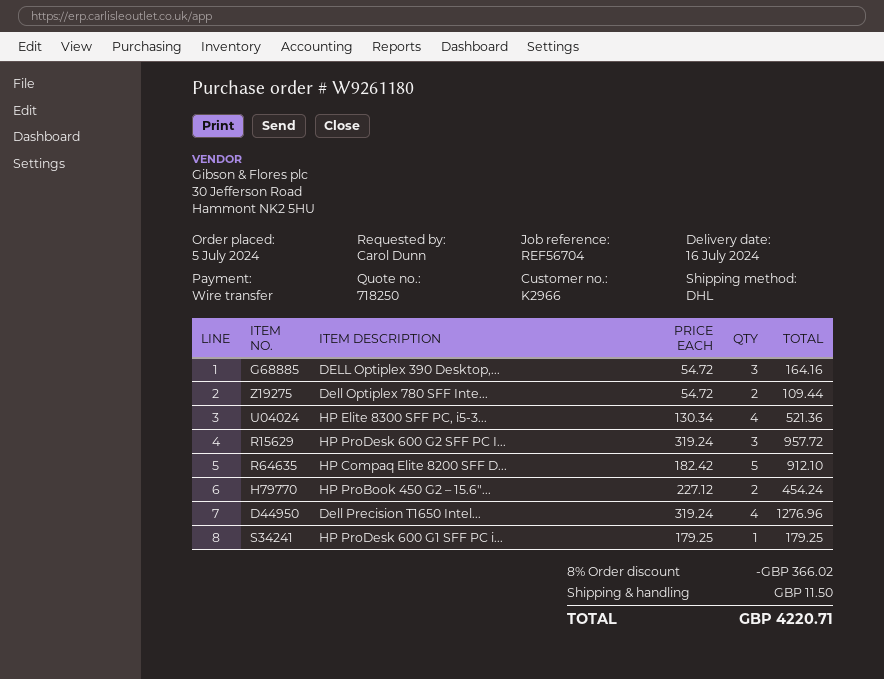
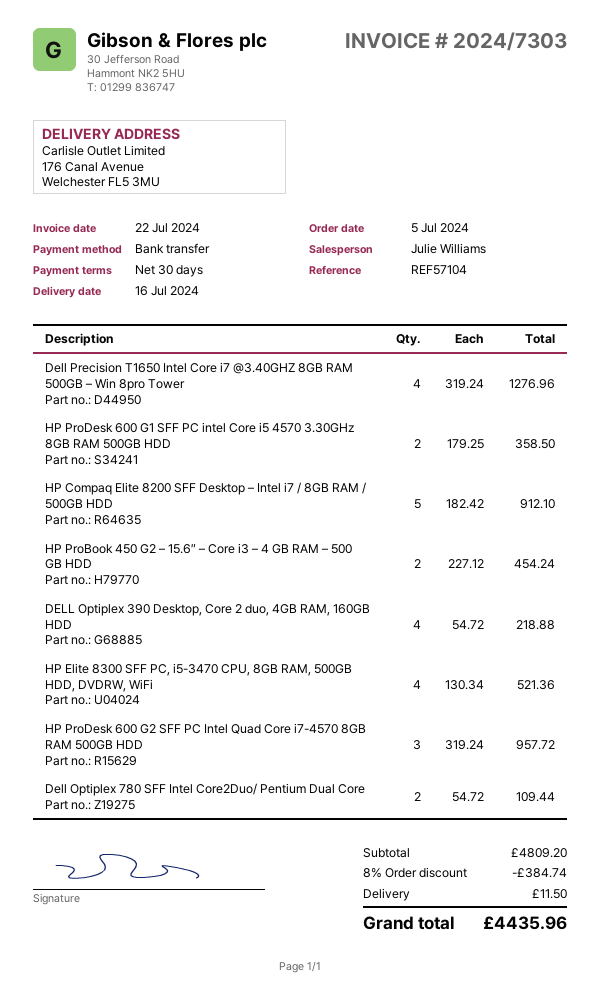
reference: REF56704 -> REF57104
DELL Optiplex 390 Desktop,...: 3 x 54.72 = 164.16 -> 4 x 54.72 = 218.88
HP ProDesk 600 G1 SFF PC i...: 1 x 179.25 = 179.25 -> 2 x 179.25 = 358.50
discount: 8% = 366.02 -> 8% = 384.74
total: 4220.71 -> 4435.96

